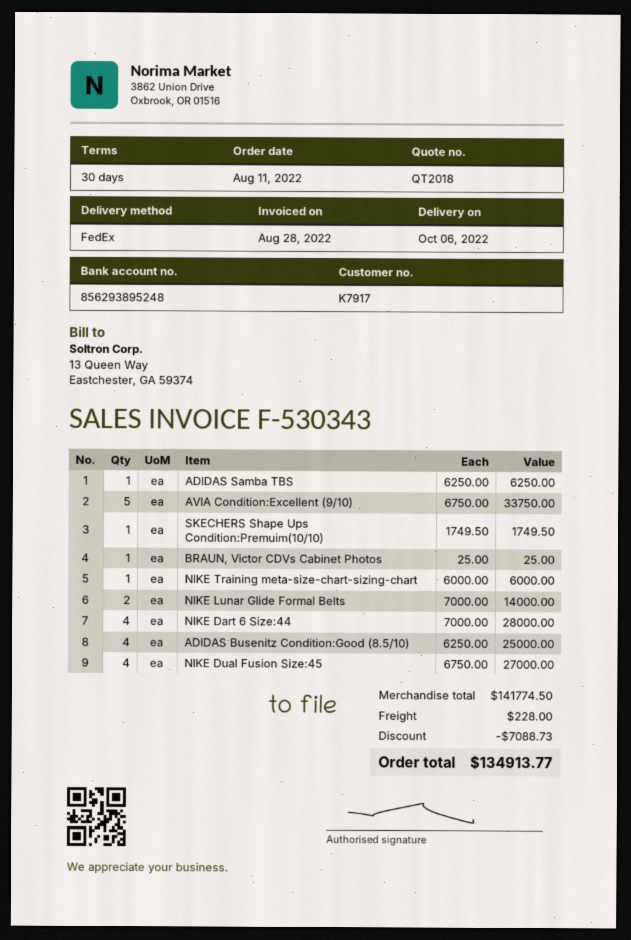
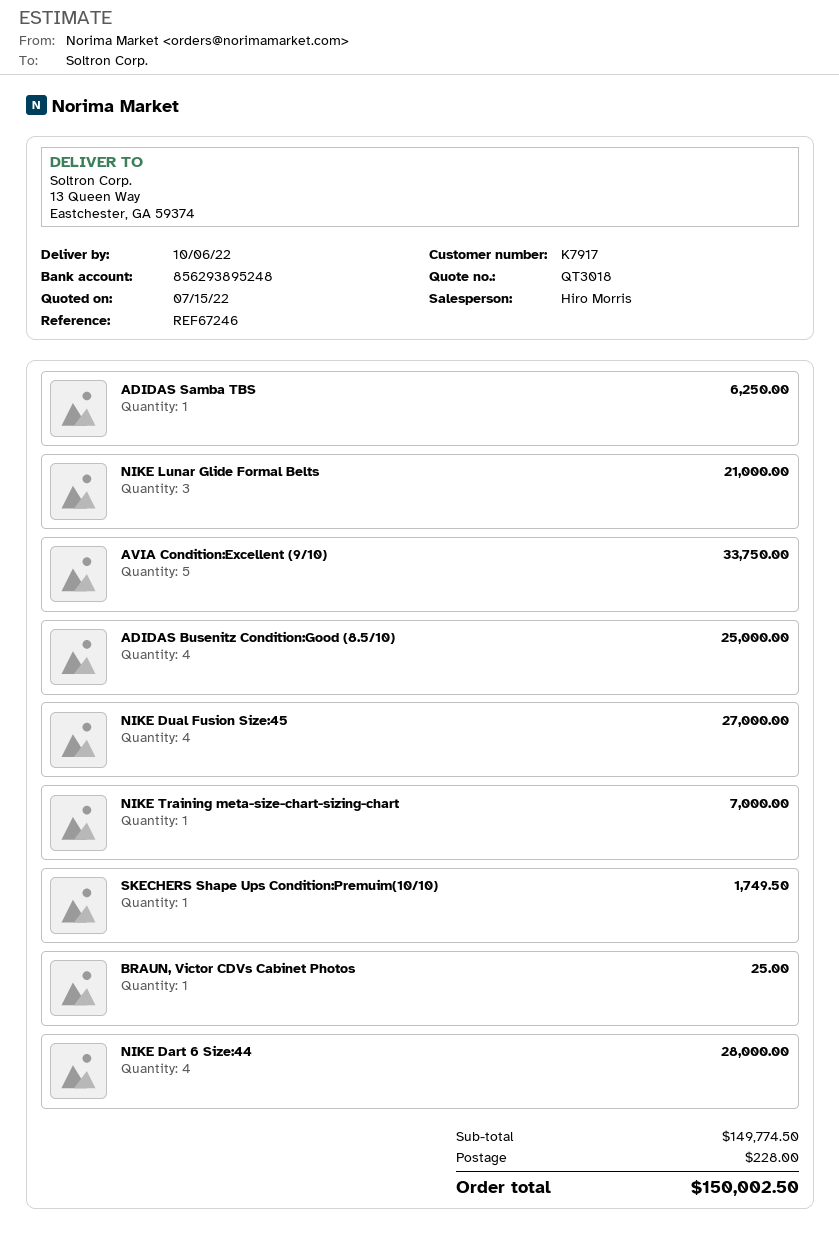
quote number: QT2018 -> QT3018
NIKE Training meta-size-chart-sizing-chart: 1 for 6000.00 -> 1 for 7000.00
NIKE Lunar Glide Formal Belts: 2 for 14000.00 -> 3 for 21000.00
subtotal: 141774.50 -> 149774.50
discount: 7088.73 -> none
total: 134913.77 -> 150002.50

